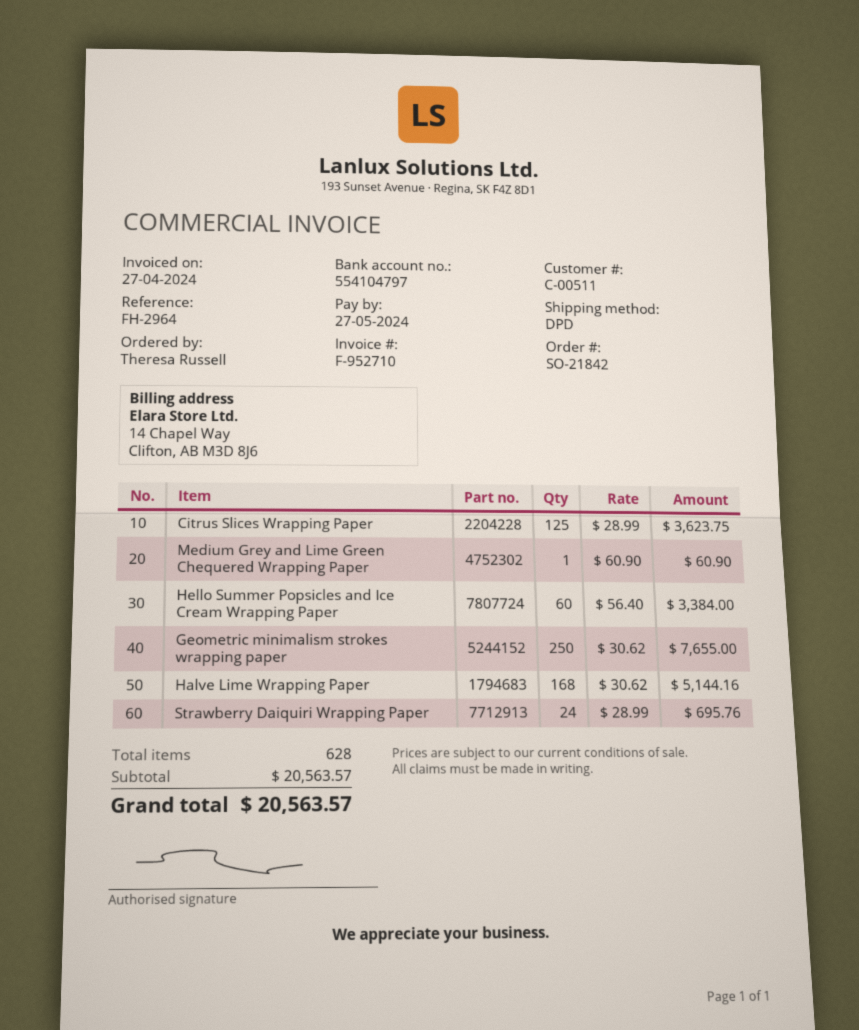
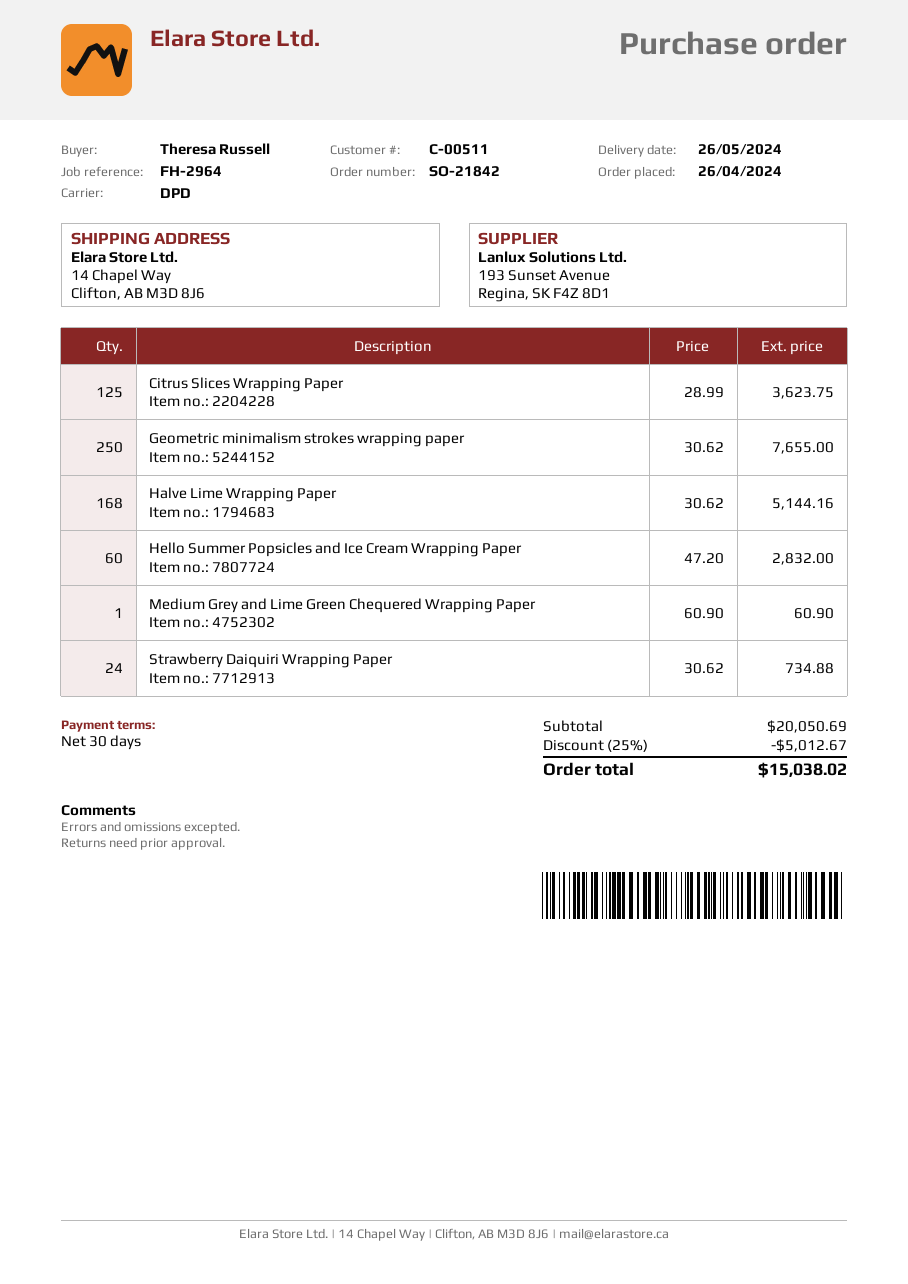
Hello Summer Popsicles and Ice Cream Wrapping Paper: 60 x 56.40 = 3384.00 -> 60 x 47.20 = 2832.00
Strawberry Daiquiri Wrapping Paper: 24 x 28.99 = 695.76 -> 24 x 30.62 = 734.88
subtotal: 20563.57 -> 20050.69
discount: none -> 25% = 5012.67
total: 20563.57 -> 15038.02

